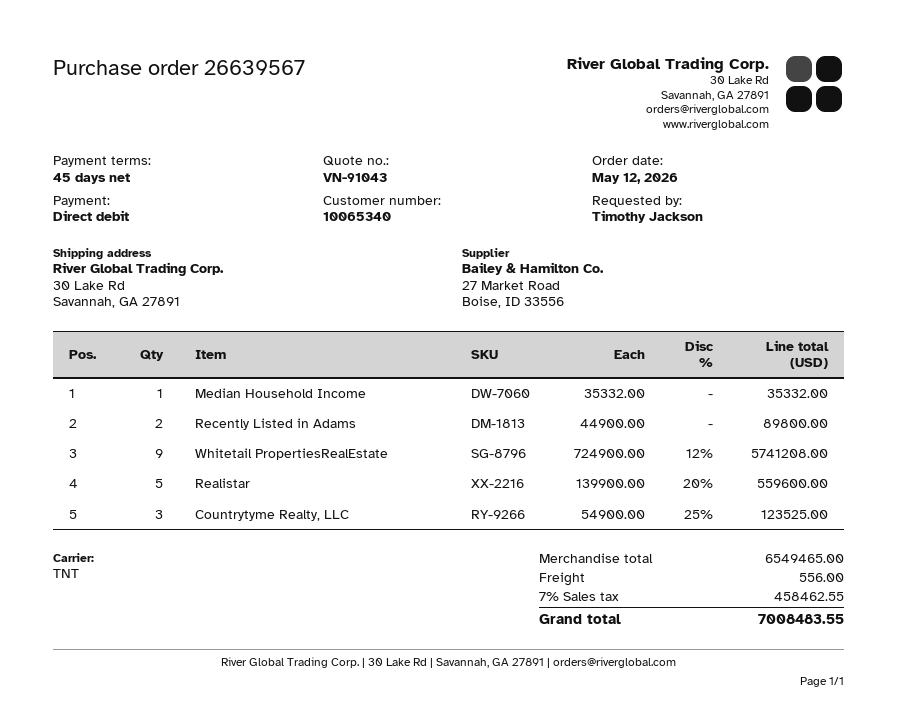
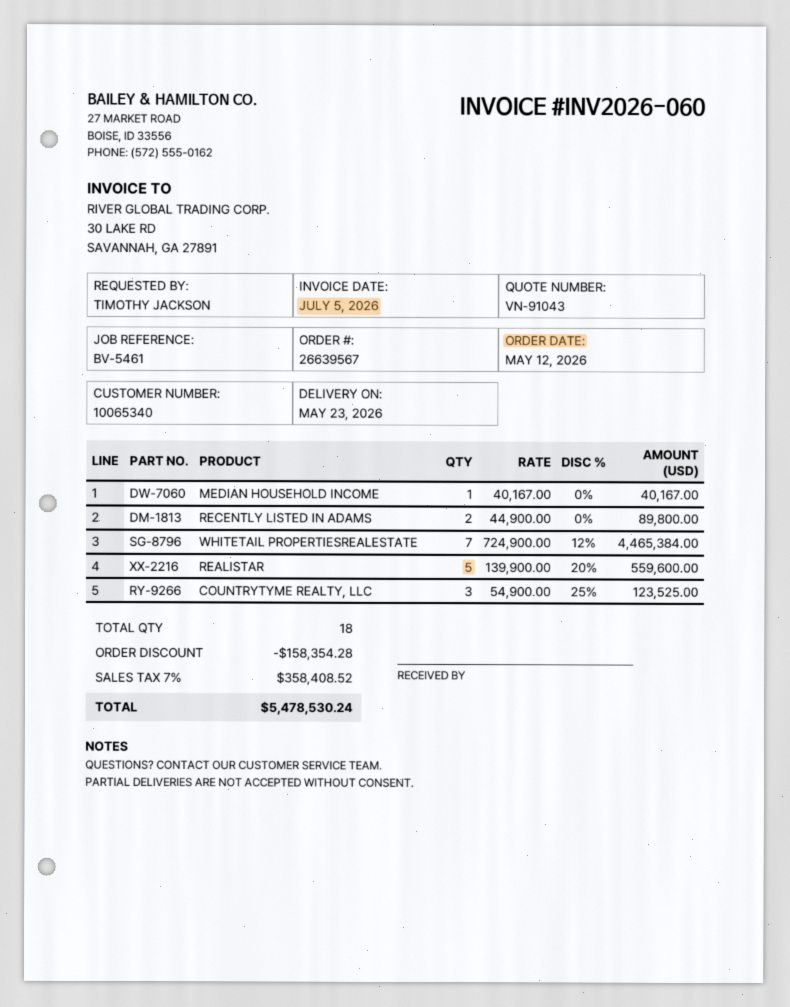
Median Household Income: 1 x 35332.00 = 35332.00 -> 1 x 40167.00 = 40167.00
Whitetail PropertiesRealEstate: 9 x 724900.00 - 12% = 5741208.00 -> 7 x 724900.00 - 12% = 4465384.00
discount: none -> 158354.28
shipping: 556.00 -> none
tax: 7% = 458462.55 -> 7% = 358408.52
total: 7008483.55 -> 5478530.24

